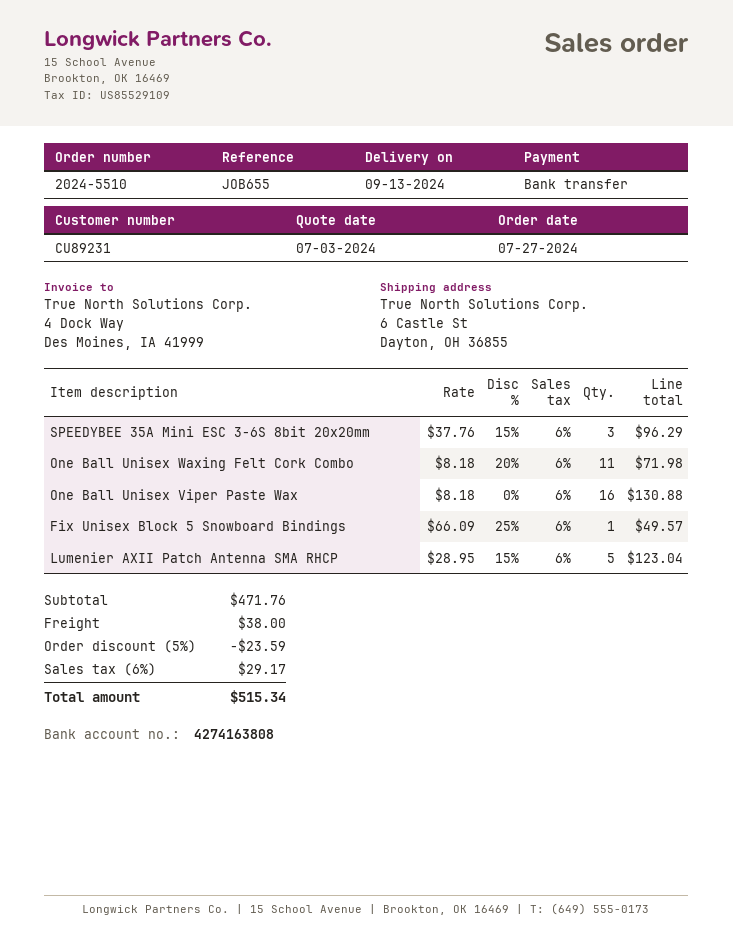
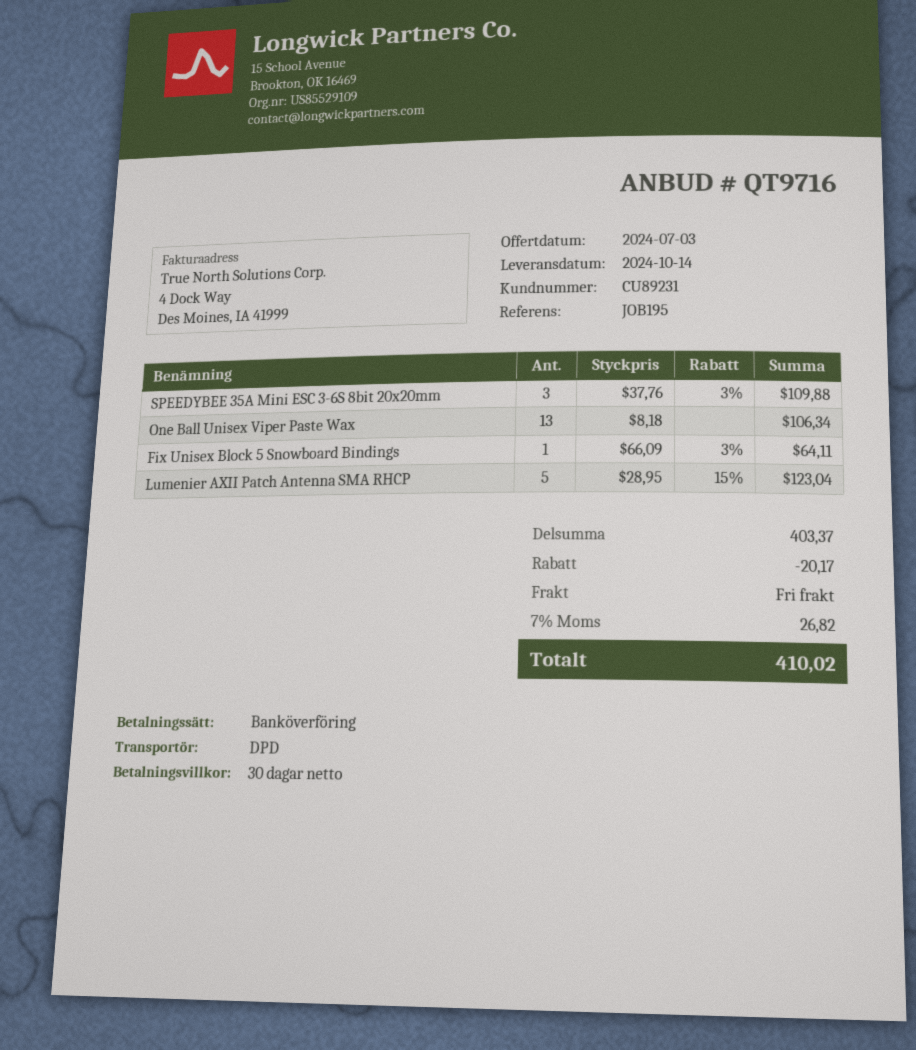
delivery date: 2024-09-13 -> 2024-10-14
reference: JOB655 -> JOB195
SPEEDYBEE 35A Mini ESC 3-6S 8bit 20x20mm: 3 x 37.76 - 15% = 96.29 -> 3 x 37.76 - 3% = 109.88
One Ball Unisex Waxing Felt Cork Combo: 11 x 8.18 - 20% = 71.98 -> none
One Ball Unisex Viper Paste Wax: 16 x 8.18 = 130.88 -> 13 x 8.18 = 106.34
Fix Unisex Block 5 Snowboard Bindings: 1 x 66.09 - 25% = 49.57 -> 1 x 66.09 - 3% = 64.11
subtotal: 471.76 -> 403.37
discount: 23.59 -> 20.17
shipping: 38.00 -> 0.00
tax: 6% = 29.17 -> 7% = 26.82
total: 515.34 -> 410.02

